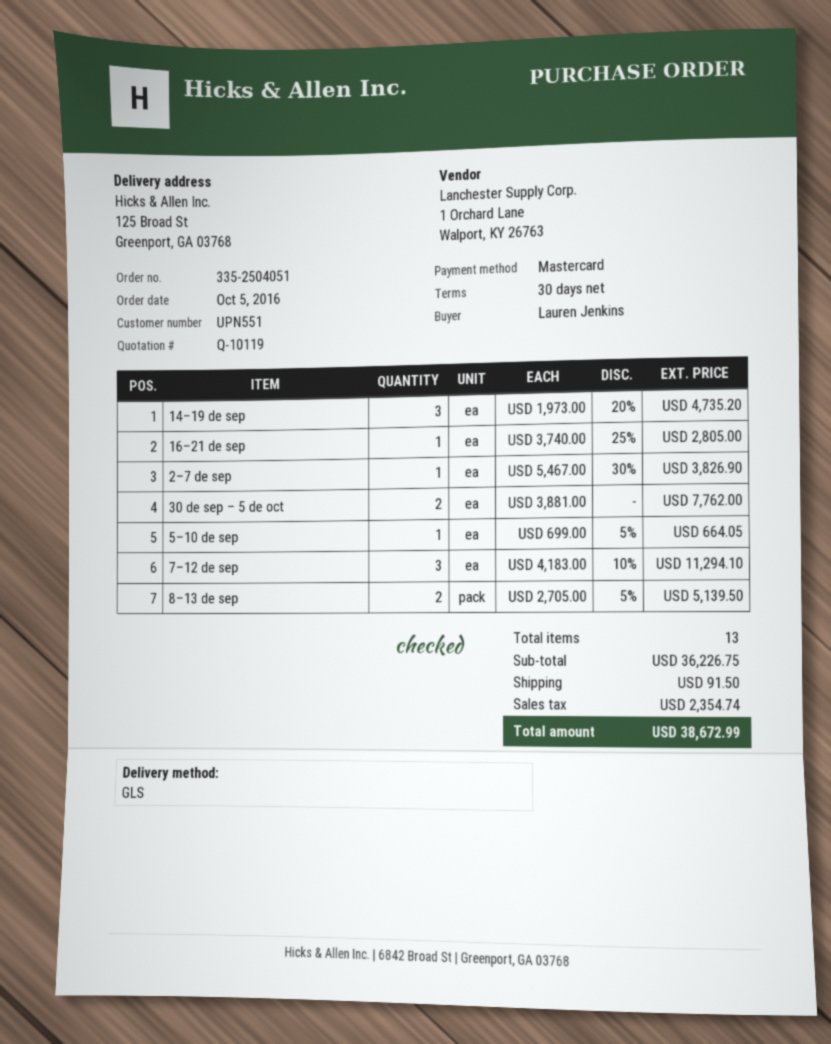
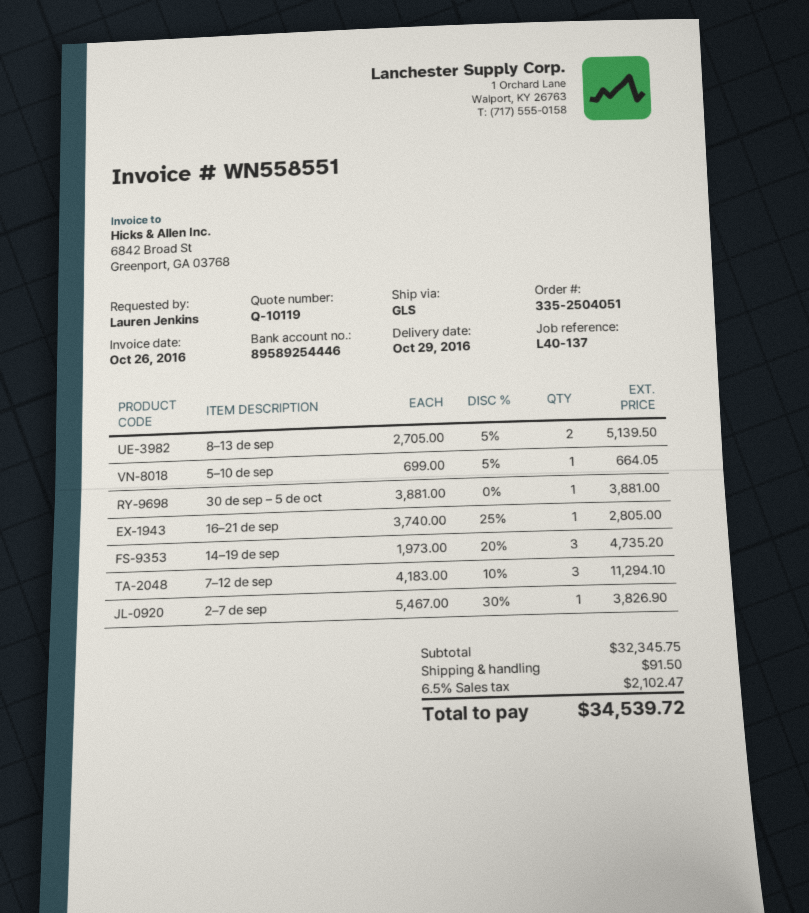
30 de sep – 5 de oct: 2 x 3881.00 = 7762.00 -> 1 x 3881.00 = 3881.00
subtotal: 36226.75 -> 32345.75
tax: 2354.74 -> 2102.47
total: 38672.99 -> 34539.72

